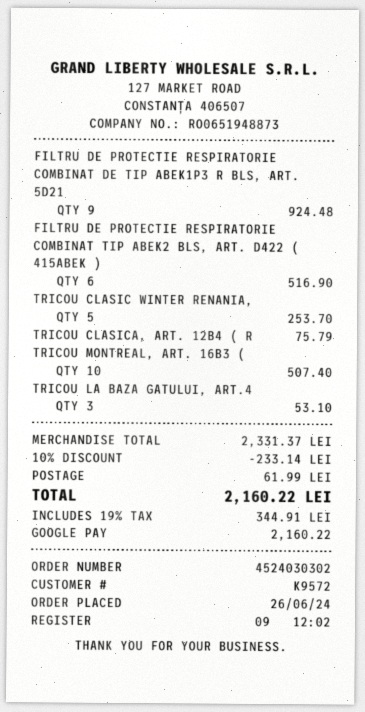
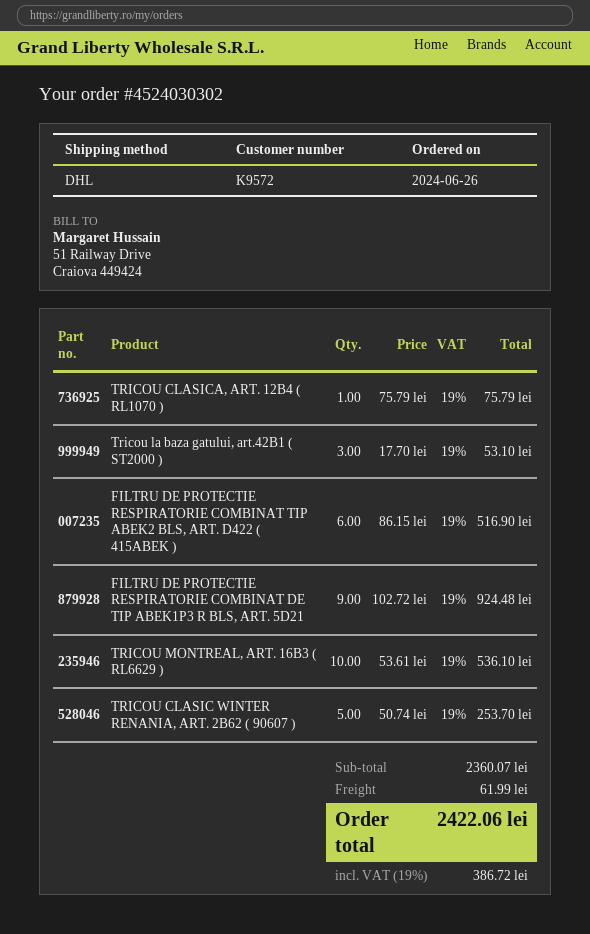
TRICOU MONTREAL, ART. 16B3 (: 10 for 507.40 -> 10 for 536.10
subtotal: 2331.37 -> 2360.07
discount: 10% = 233.14 -> none
tax: 19% = 344.91 -> 19% = 386.72
total: 2160.22 -> 2422.06

